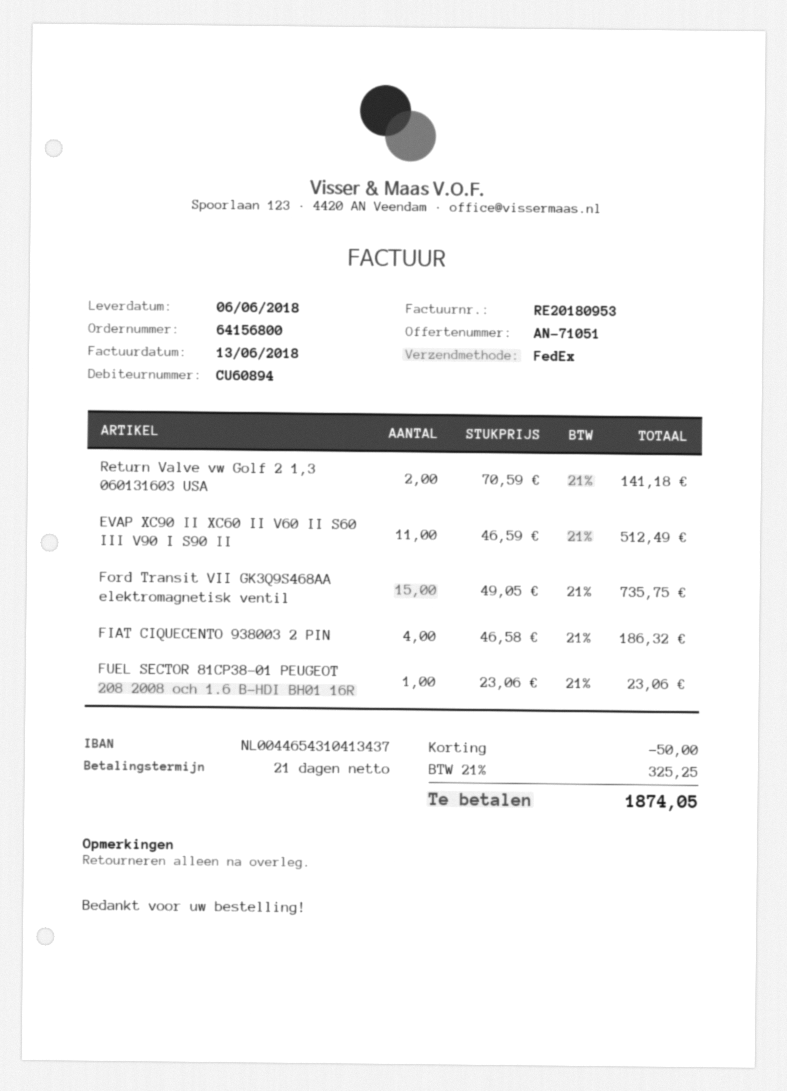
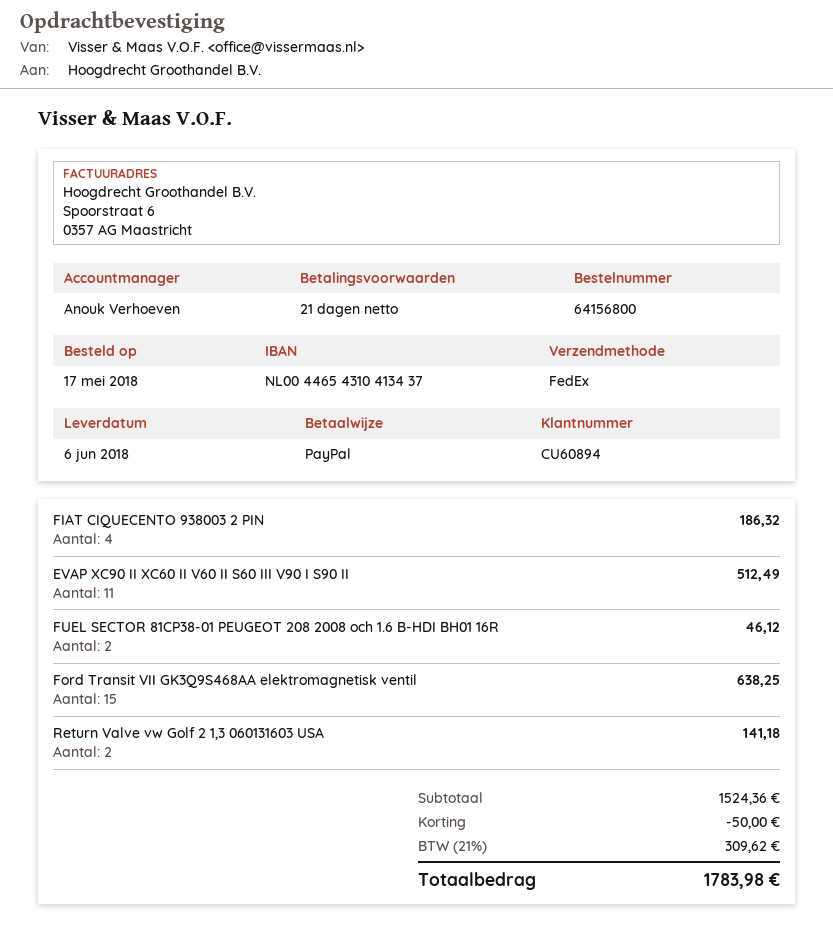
Ford Transit VII GK3Q9S468AA elektromagnetisk ventil: 15 for 735.75 -> 15 for 638.25
FUEL SECTOR 81CP38-01 PEUGEOT 208 2008 och 1.6 B-HDI BH01 16R: 1 for 23.06 -> 2 for 46.12
tax: 21% = 325.25 -> 21% = 309.62
total: 1874.05 -> 1783.98

